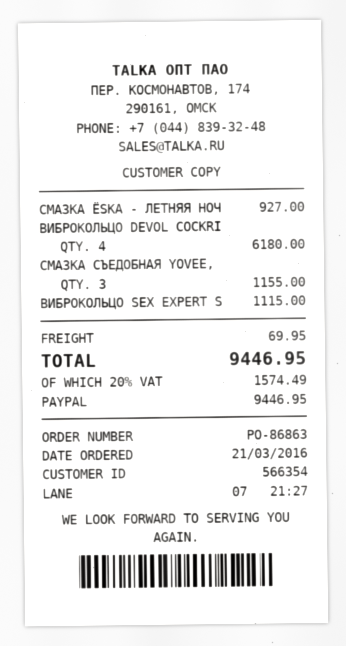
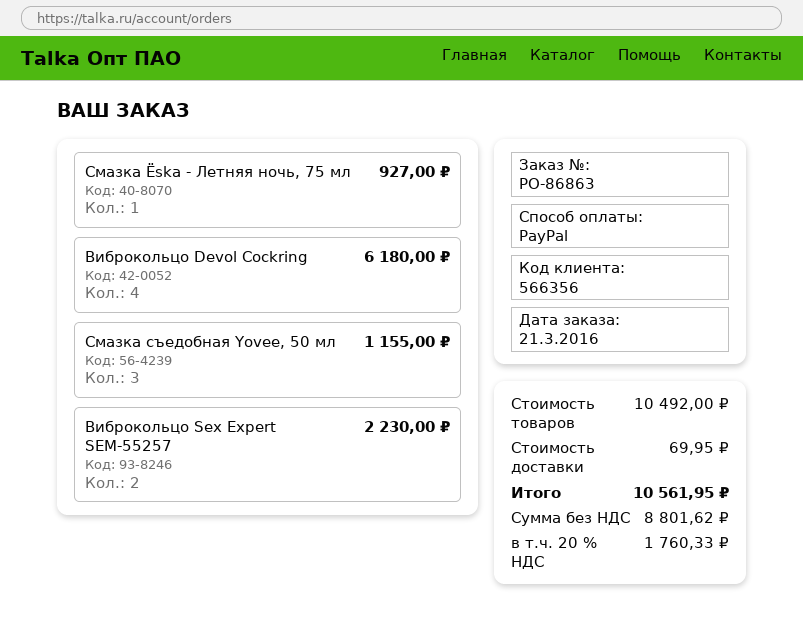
customer number: 566354 -> 566356
ВИБРОКОЛЬЦО SEX EXPERT S: 1 for 1115.00 -> 2 for 2230.00
tax: 20% = 1574.49 -> 20% = 1760.33
total: 9446.95 -> 10561.95

